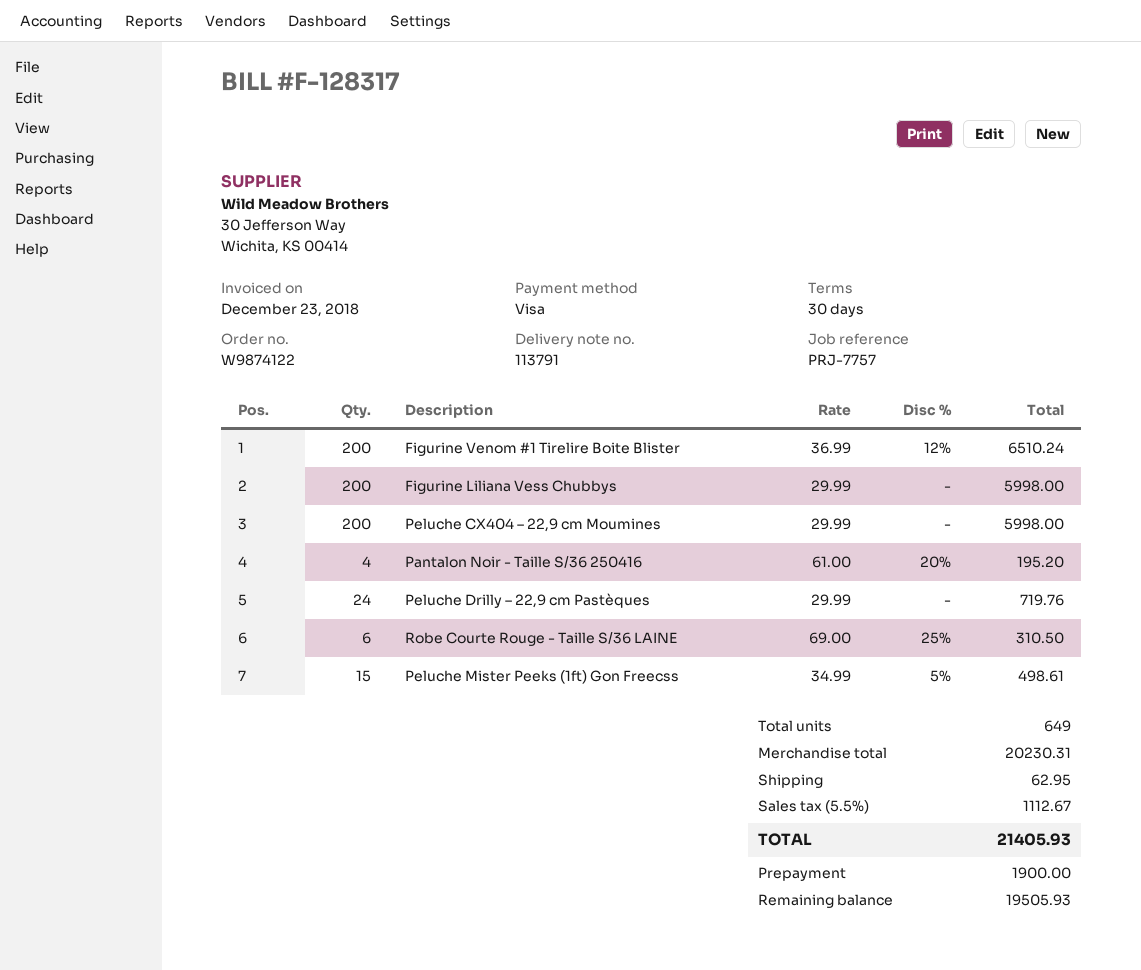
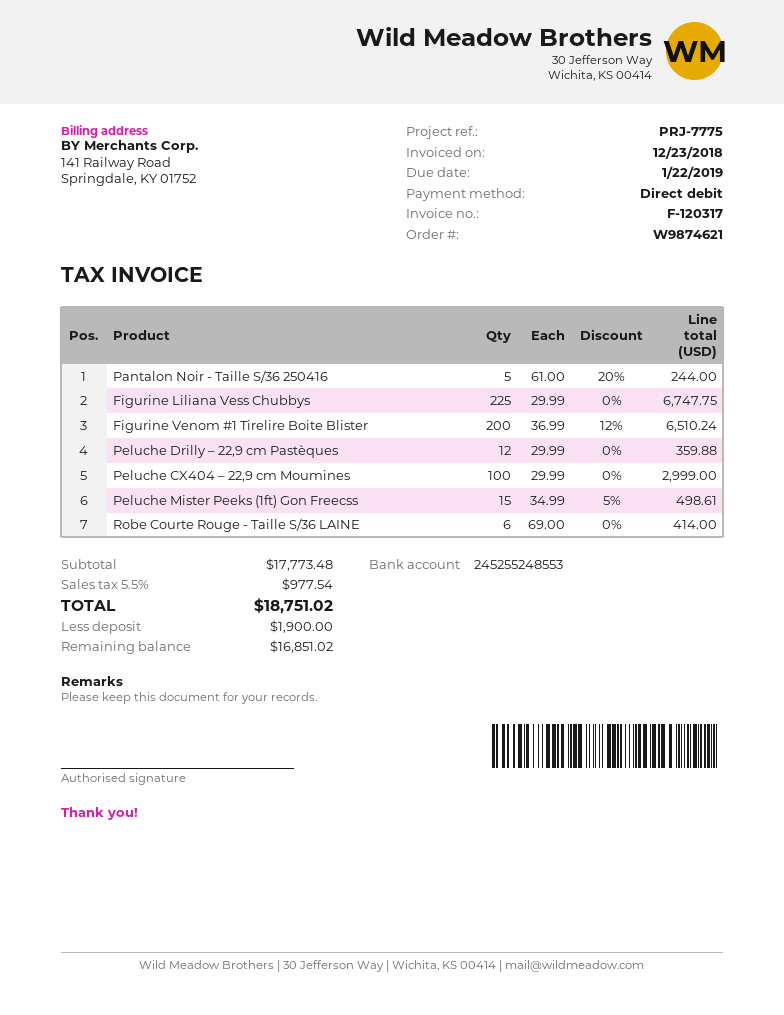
order number: W9874122 -> W9874621
invoice number: F-128317 -> F-120317
reference: PRJ-7757 -> PRJ-7775
payment method: Visa -> direct debit
Figurine Liliana Vess Chubbys: 200 x 29.99 = 5998.00 -> 225 x 29.99 = 6747.75
Peluche CX404 – 22,9 cm Moumines: 200 x 29.99 = 5998.00 -> 100 x 29.99 = 2999.00
Pantalon Noir - Taille S/36 250416: 4 x 61.00 - 20% = 195.20 -> 5 x 61.00 - 20% = 244.00
Peluche Drilly – 22,9 cm Pastèques: 24 x 29.99 = 719.76 -> 12 x 29.99 = 359.88
Robe Courte Rouge - Taille S/36 LAINE: 6 x 69.00 - 25% = 310.50 -> 6 x 69.00 = 414.00
subtotal: 20230.31 -> 17773.48
shipping: 62.95 -> none
tax: 5.5% = 1112.67 -> 5.5% = 977.54
total: 21405.93 -> 18751.02
balance: 19505.93 -> 16851.02

